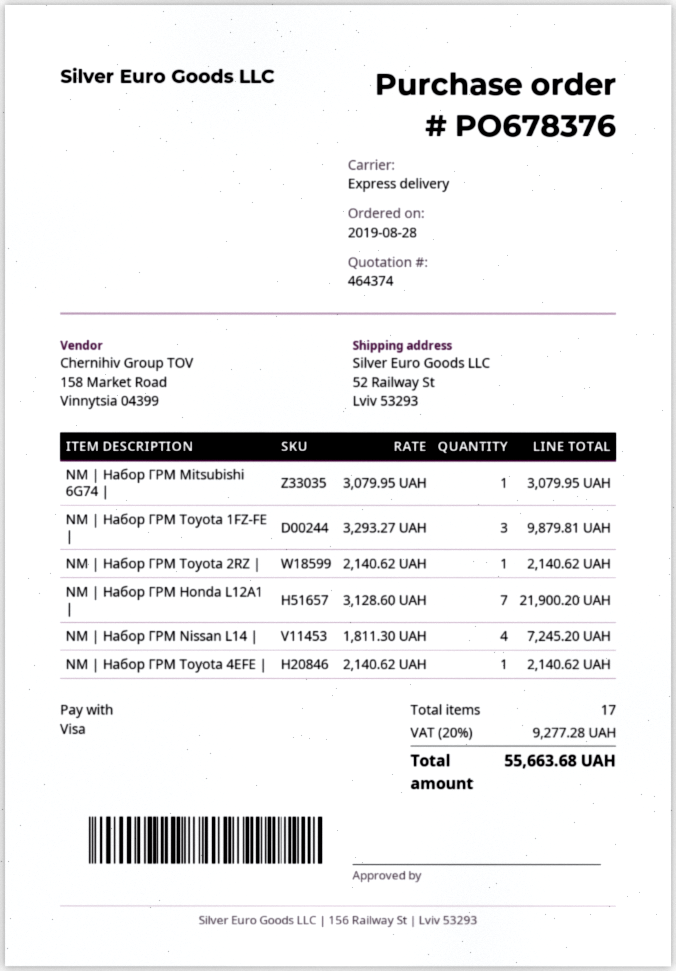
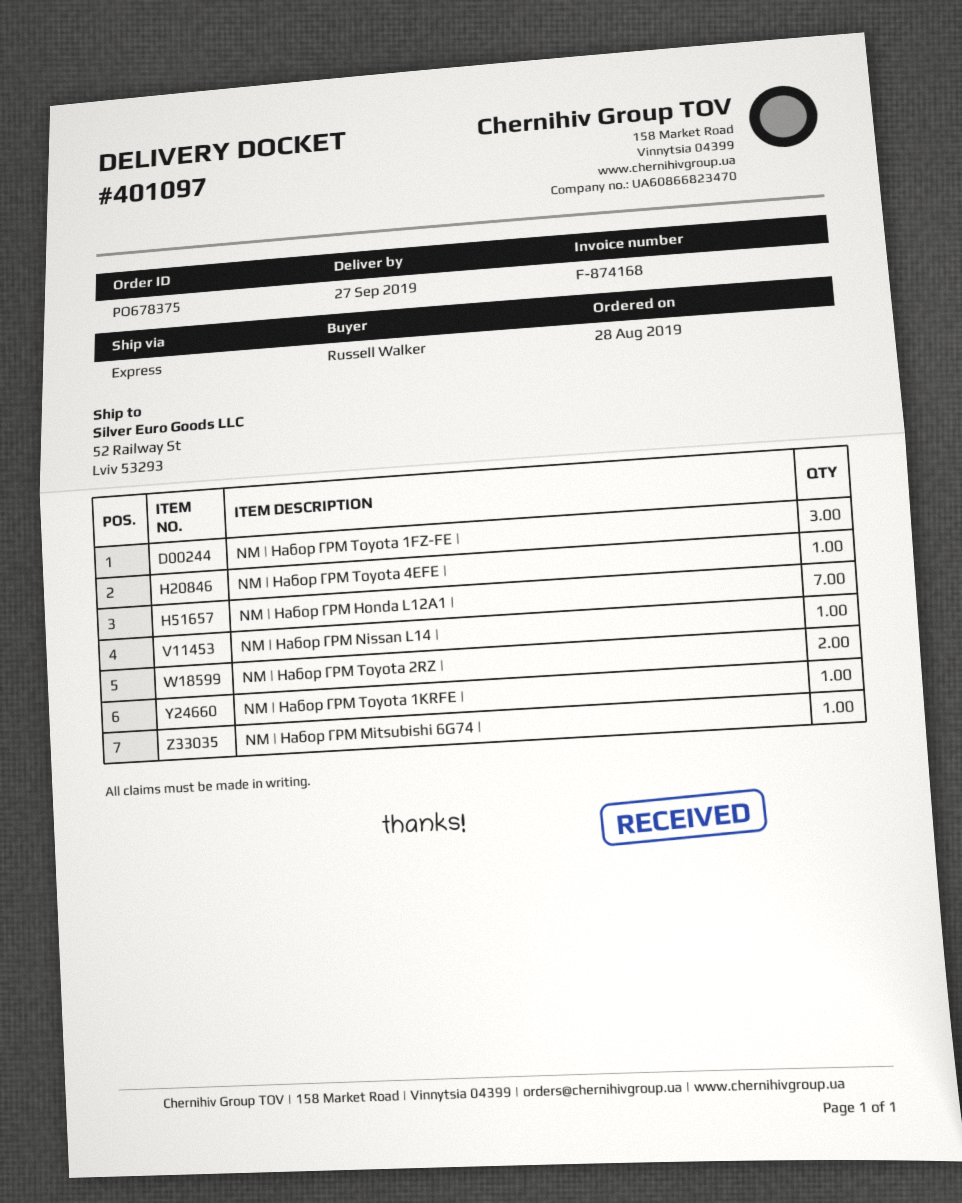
order number: PO678376 -> PO678375
NM | Набор ГРМ Toyota 2RZ |: 1 -> 2
NM | Набор ГРМ Nissan L14 |: 4 -> 1
NM | Набор ГРМ Toyota 1KRFE |: none -> 1

